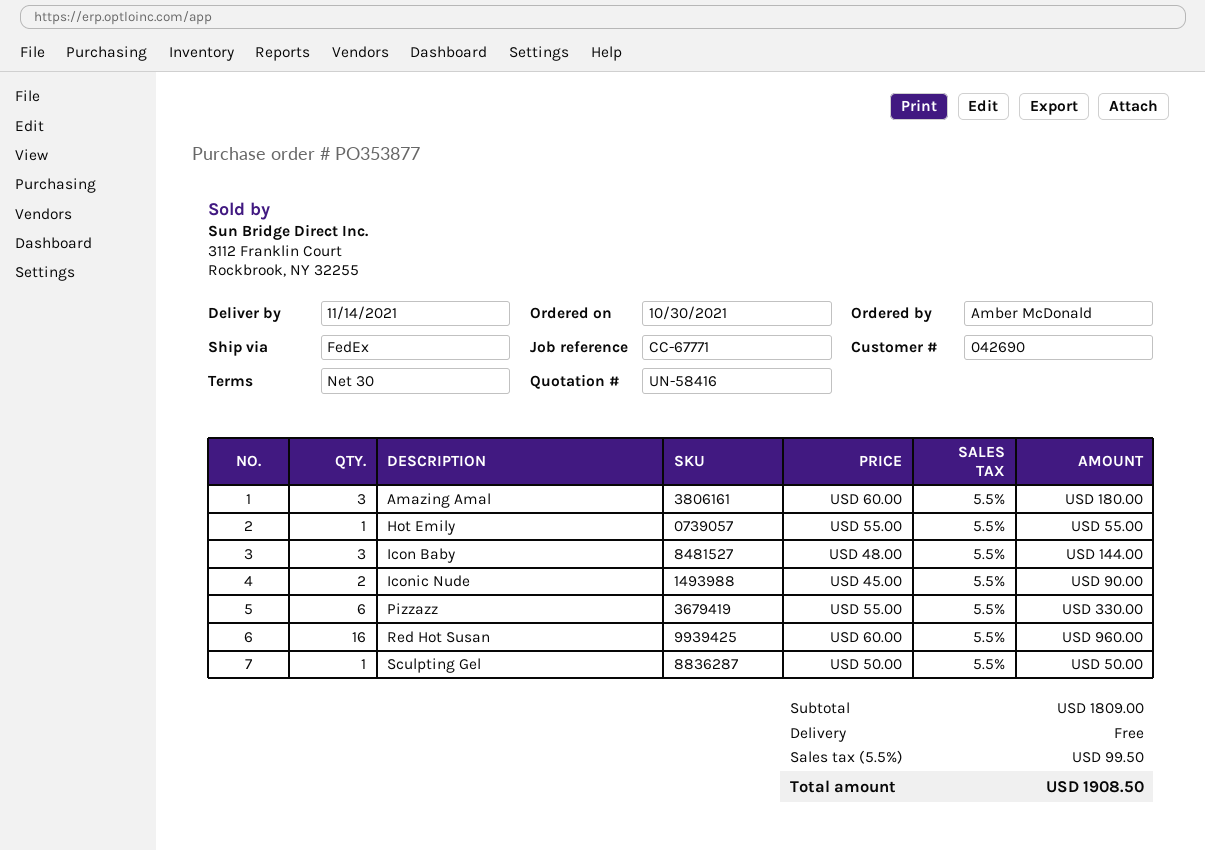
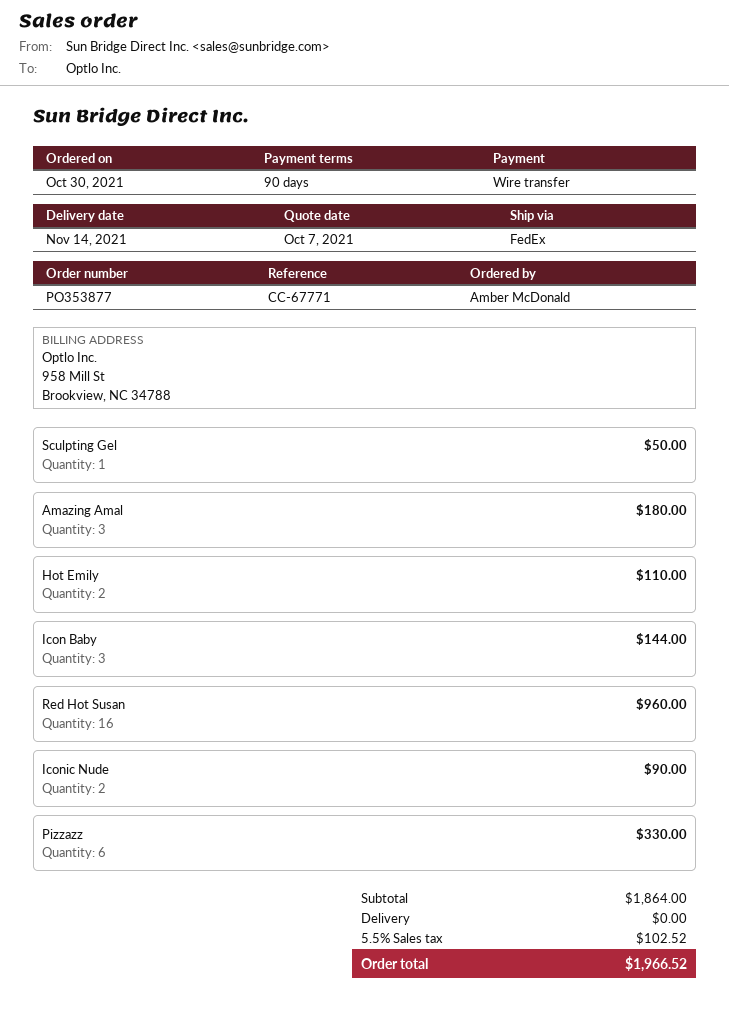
payment terms: 30 days -> 90 days
Hot Emily: 1 for 55.00 -> 2 for 110.00
subtotal: 1809.00 -> 1864.00
tax: 5.5% = 99.50 -> 5.5% = 102.52
total: 1908.50 -> 1966.52

